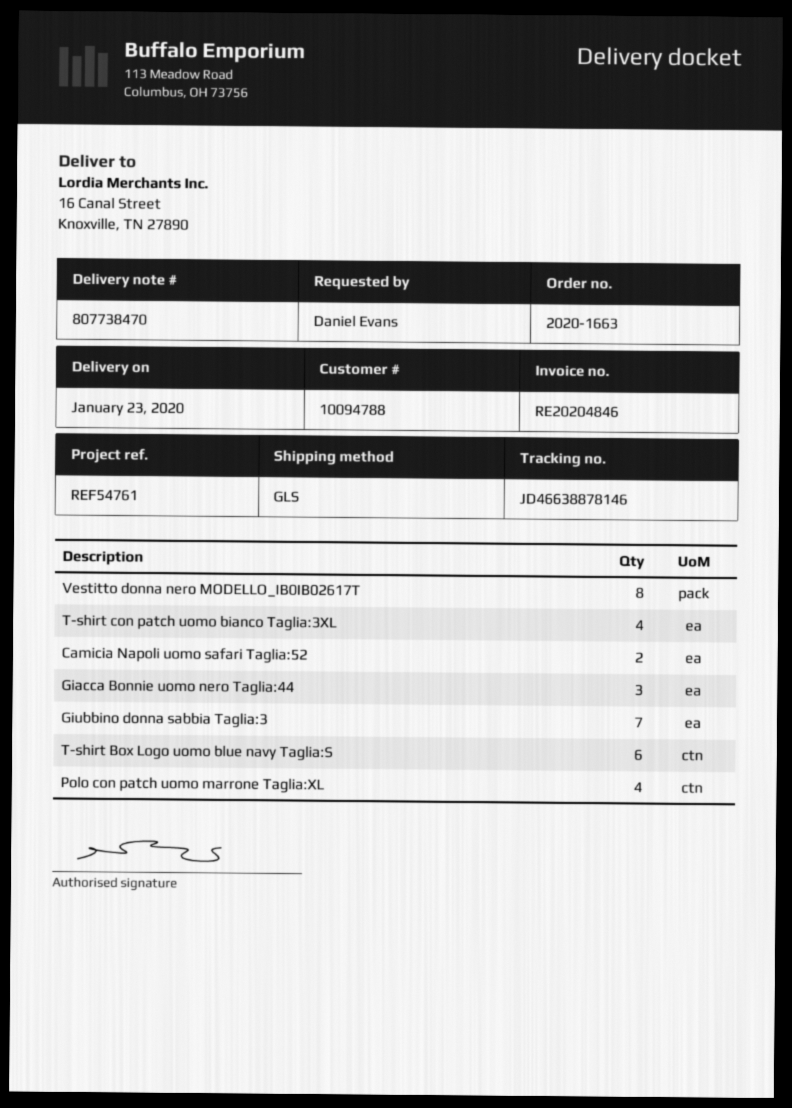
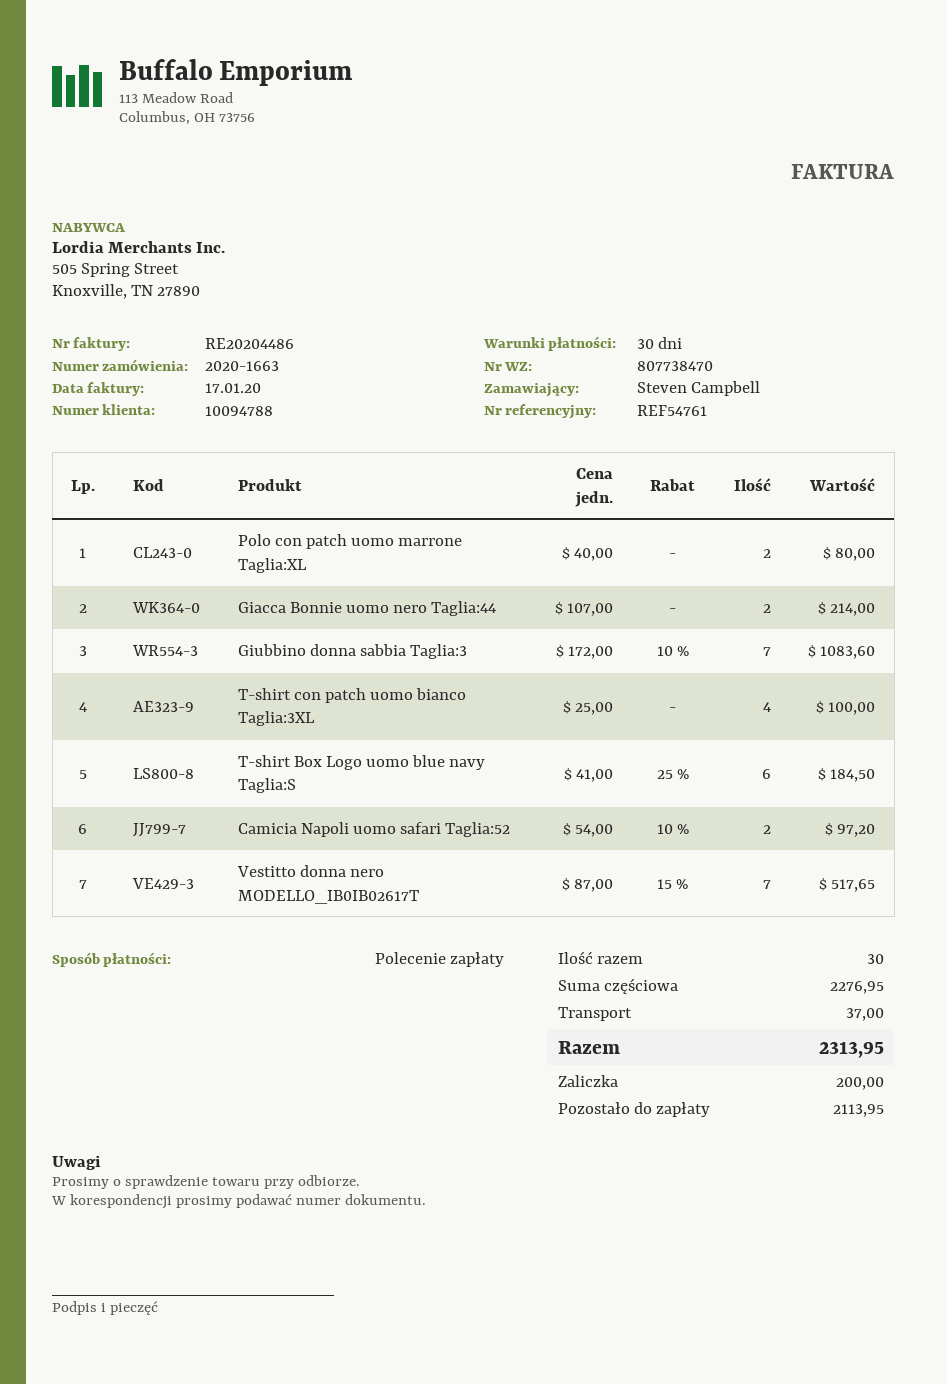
invoice number: RE20204846 -> RE20204486
ordered by: Daniel Evans -> Steven Campbell
Vestitto donna nero MODELLO_IB0IB02617T: 8 -> 7
Giacca Bonnie uomo nero Taglia:44: 3 -> 2
Polo con patch uomo marrone Taglia:XL: 4 -> 2

